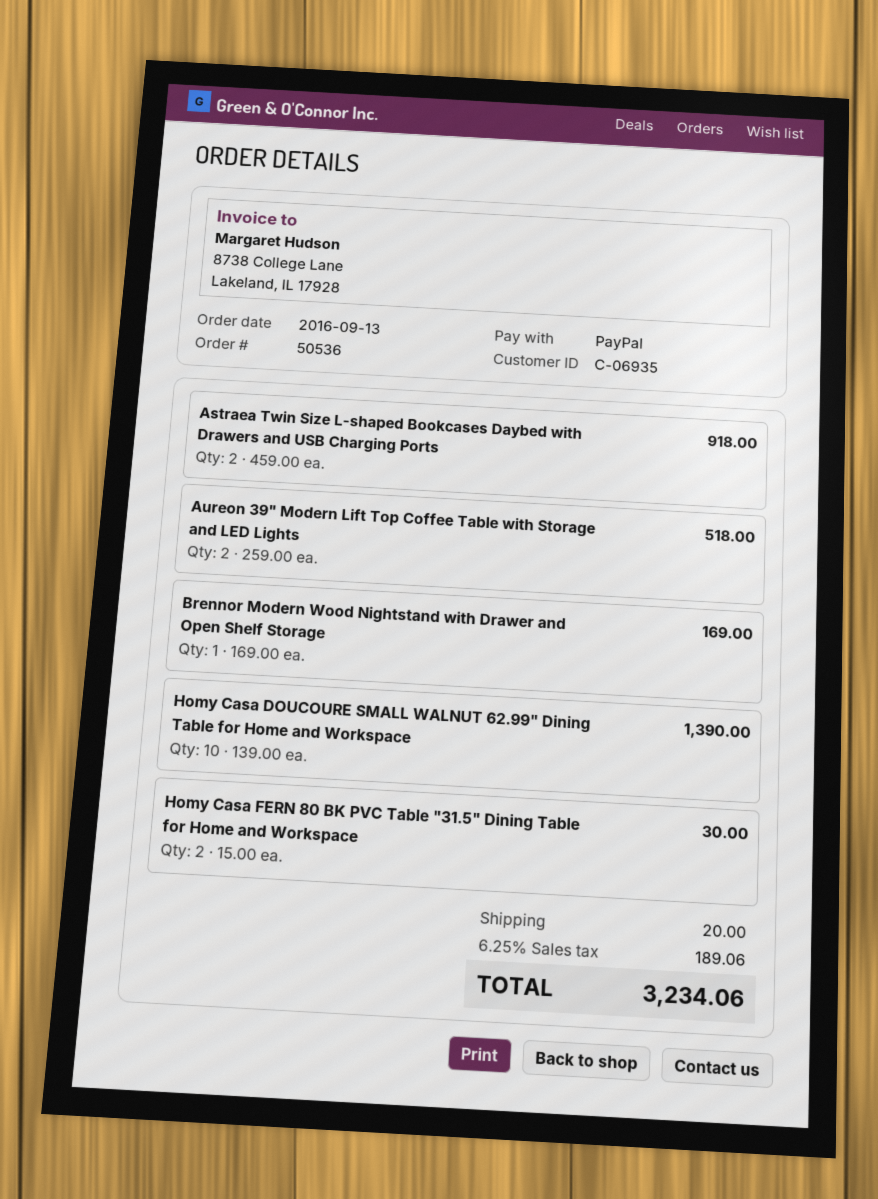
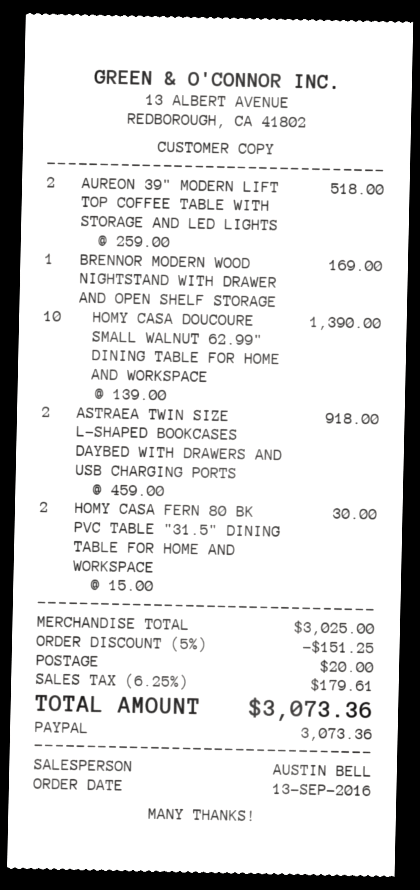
discount: none -> 5% = 151.25
tax: 6.25% = 189.06 -> 6.25% = 179.61
total: 3234.06 -> 3073.36

